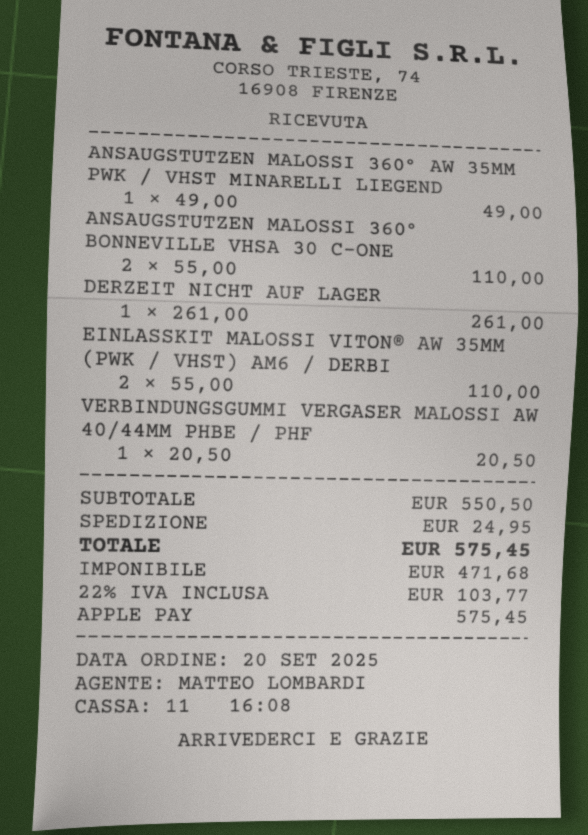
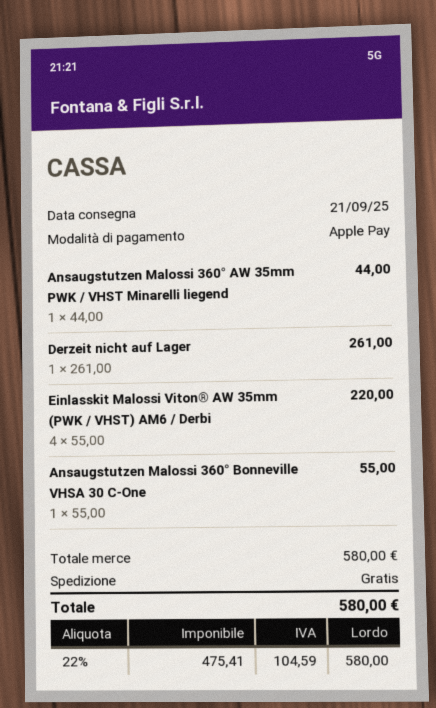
ANSAUGSTUTZEN MALOSSI 360° AW 35MM PWK / VHST MINARELLI LIEGEND: 1 x 49.00 = 49.00 -> 1 x 44.00 = 44.00
ANSAUGSTUTZEN MALOSSI 360° BONNEVILLE VHSA 30 C-ONE: 2 x 55.00 = 110.00 -> 1 x 55.00 = 55.00
EINLASSKIT MALOSSI VITON® AW 35MM (PWK / VHST) AM6 / DERBI: 2 x 55.00 = 110.00 -> 4 x 55.00 = 220.00
VERBINDUNGSGUMMI VERGASER MALOSSI AW 40/44MM PHBE / PHF: 1 x 20.50 = 20.50 -> none
subtotal: 550.50 -> 580.00
shipping: 24.95 -> 0.00
net: 471.68 -> 475.41
tax: 22% = 103.77 -> 22% = 104.59
total: 575.45 -> 580.00

